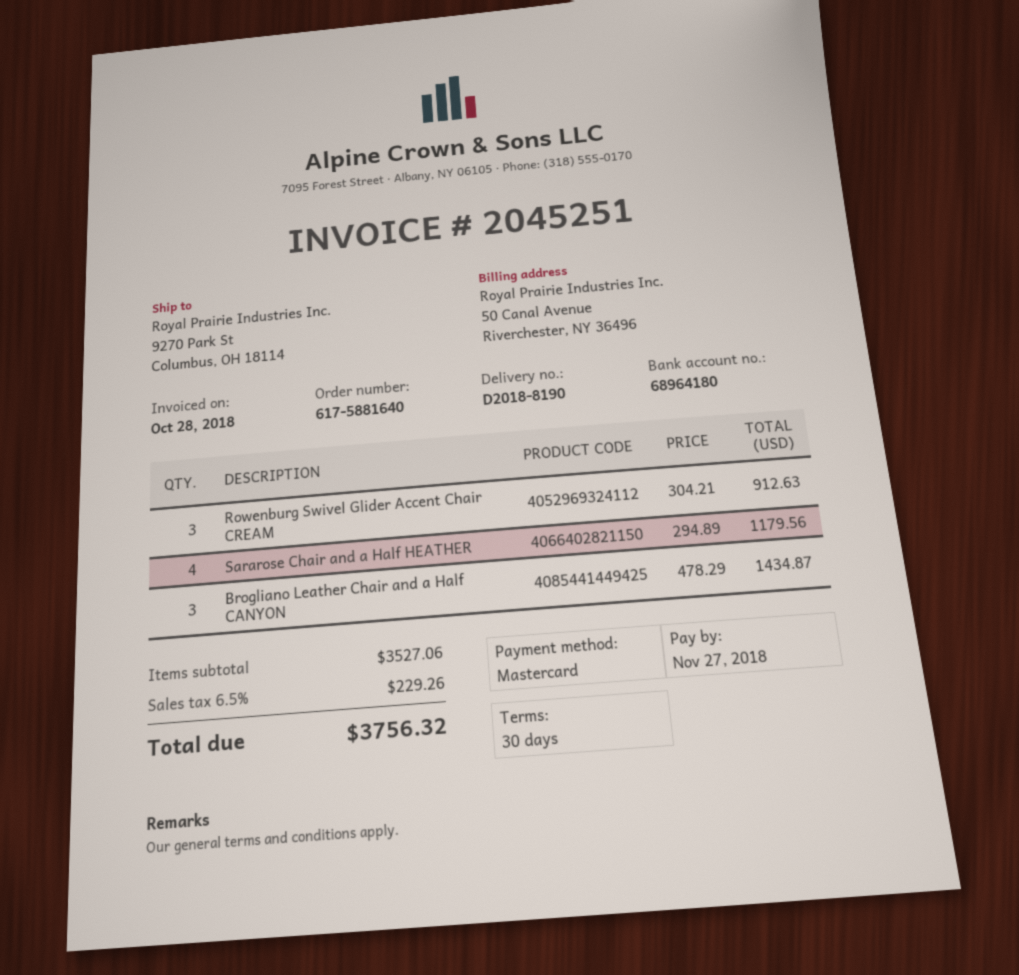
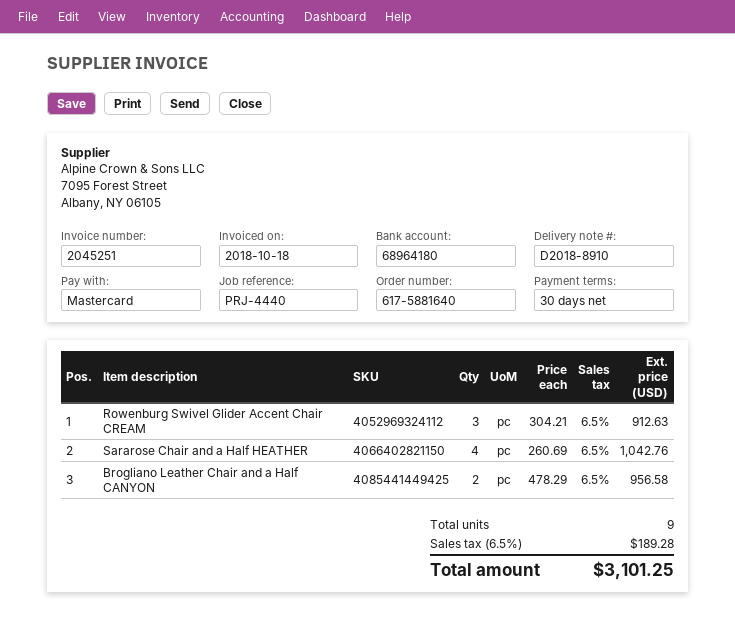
delivery note number: D2018-8190 -> D2018-8910
invoice date: 2018-10-28 -> 2018-10-18
Sararose Chair and a Half HEATHER: 4 x 294.89 = 1179.56 -> 4 x 260.69 = 1042.76
Brogliano Leather Chair and a Half CANYON: 3 x 478.29 = 1434.87 -> 2 x 478.29 = 956.58
tax: 6.5% = 229.26 -> 6.5% = 189.28
total: 3756.32 -> 3101.25

